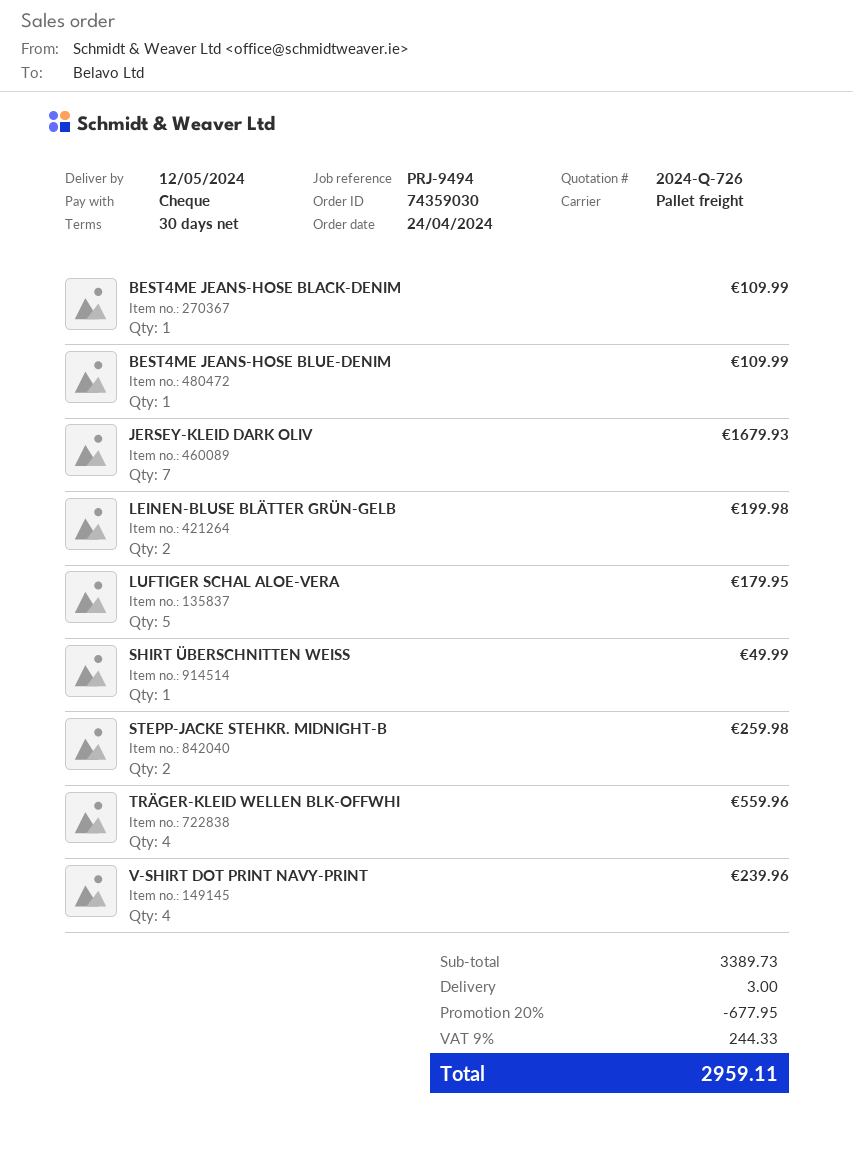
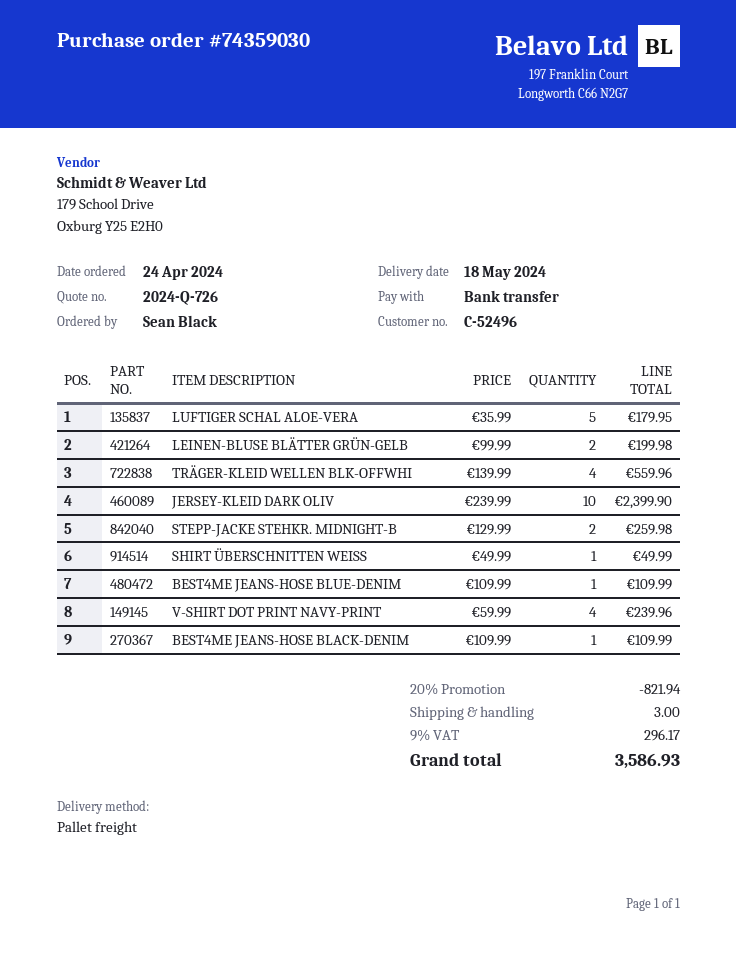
delivery date: 2024-05-12 -> 2024-05-18
payment method: cheque -> bank transfer
JERSEY-KLEID DARK OLIV: 7 for 1679.93 -> 10 for 2399.90
discount: 20% = 677.95 -> 20% = 821.94
tax: 9% = 244.33 -> 9% = 296.17
total: 2959.11 -> 3586.93

